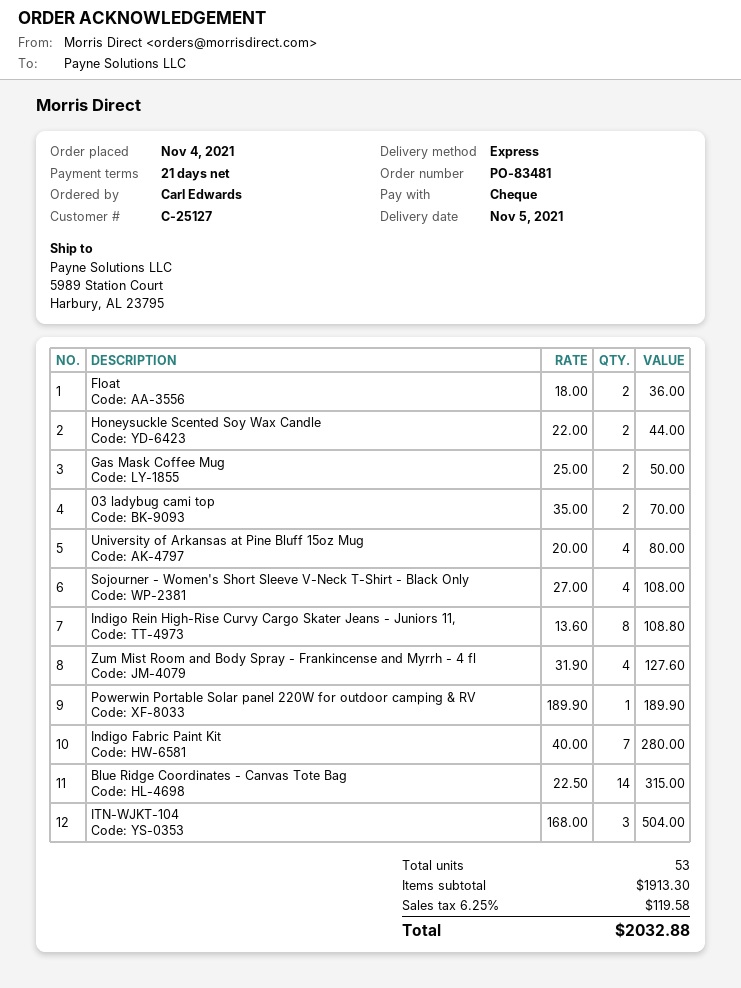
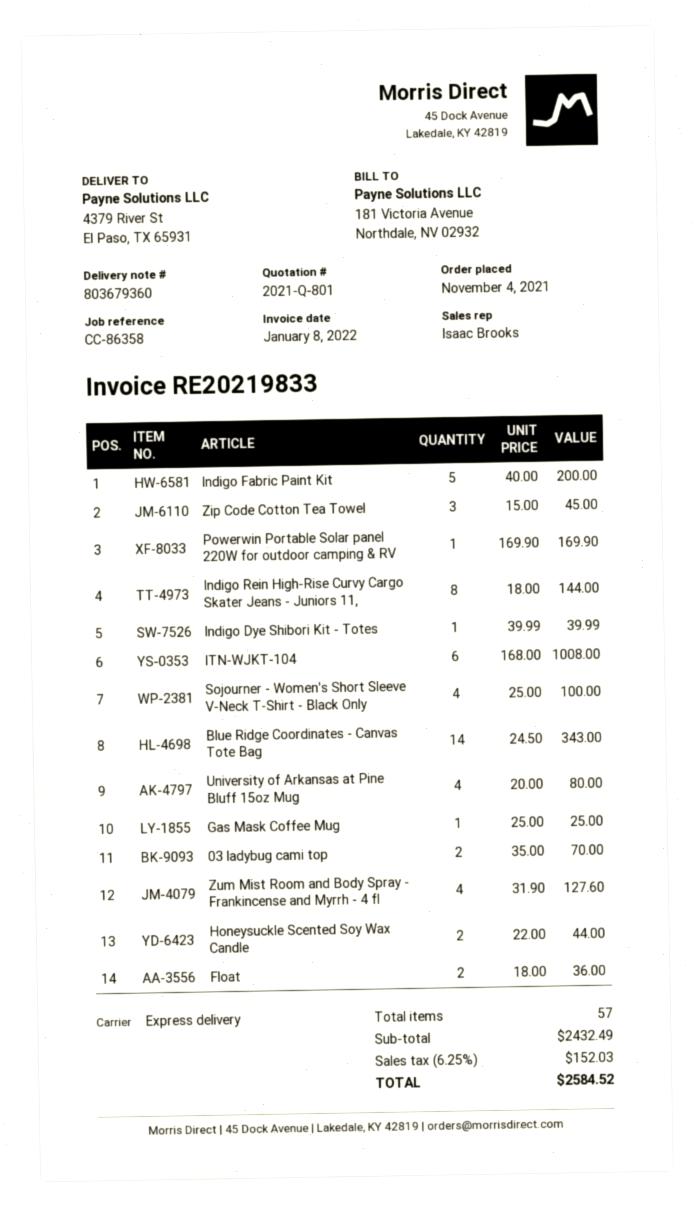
ship to: 5989 Station Court, Harbury, AL 23795 -> 4379 River St, El Paso, TX 65931
Gas Mask Coffee Mug: 2 x 25.00 = 50.00 -> 1 x 25.00 = 25.00
Sojourner - Women's Short Sleeve V-Neck T-Shirt - Black Only: 4 x 27.00 = 108.00 -> 4 x 25.00 = 100.00
Indigo Rein High-Rise Curvy Cargo Skater Jeans - Juniors 11,: 8 x 13.60 = 108.80 -> 8 x 18.00 = 144.00
Powerwin Portable Solar panel 220W for outdoor camping & RV: 1 x 189.90 = 189.90 -> 1 x 169.90 = 169.90
Indigo Fabric Paint Kit: 7 x 40.00 = 280.00 -> 5 x 40.00 = 200.00
Blue Ridge Coordinates - Canvas Tote Bag: 14 x 22.50 = 315.00 -> 14 x 24.50 = 343.00
ITN-WJKT-104: 3 x 168.00 = 504.00 -> 6 x 168.00 = 1008.00
Zip Code Cotton Tea Towel: none -> 3 x 15.00 = 45.00
Indigo Dye Shibori Kit - Totes: none -> 1 x 39.99 = 39.99
total quantity: 53 -> 57
subtotal: 1913.30 -> 2432.49
tax: 6.25% = 119.58 -> 6.25% = 152.03
total: 2032.88 -> 2584.52

